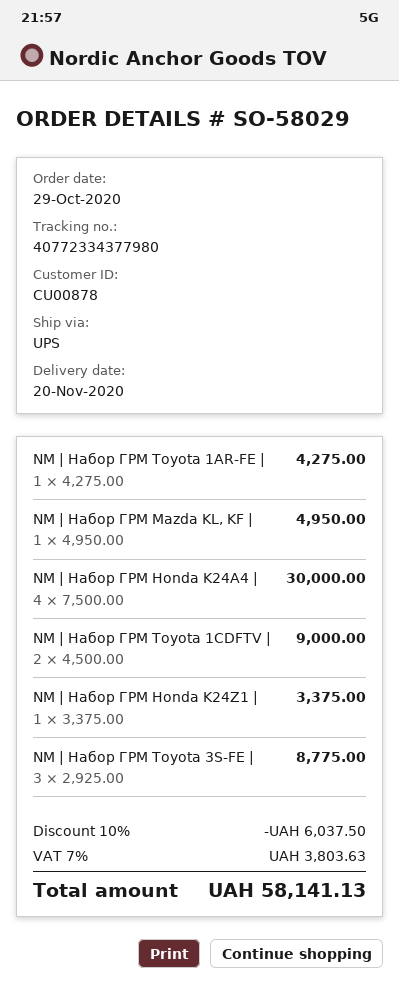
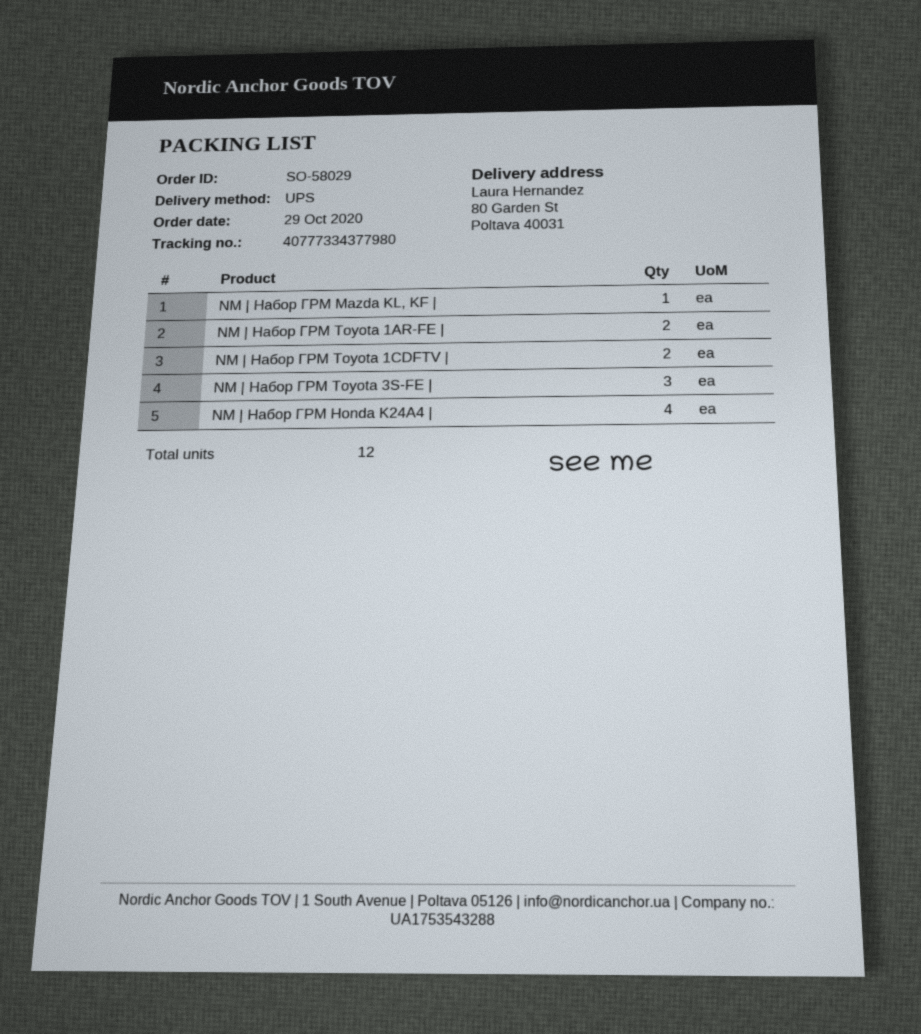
tracking number: 40772334377980 -> 40777334377980
NM | Набор ГРМ Toyota 1AR-FE |: 1 -> 2
NM | Набор ГРМ Honda K24Z1 |: 1 -> none

